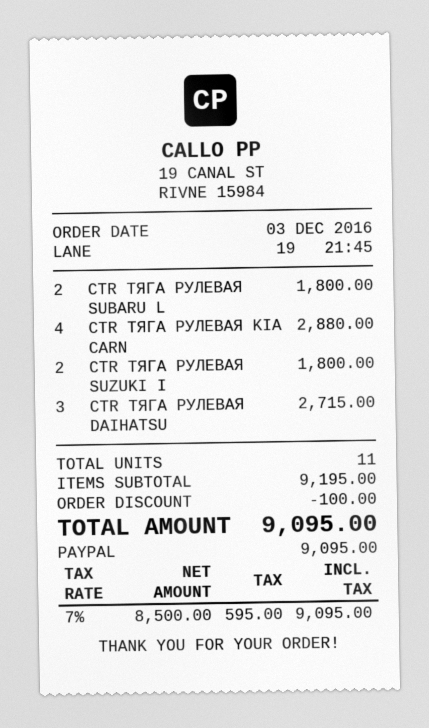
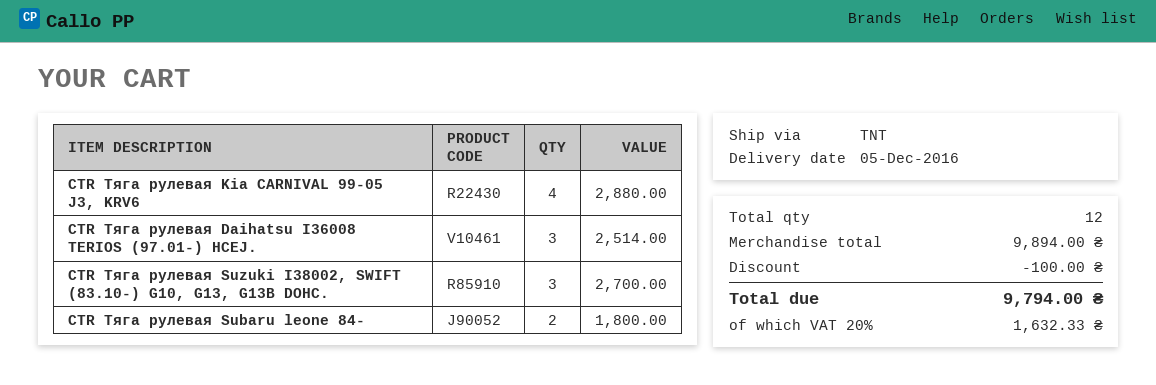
CTR ТЯГА РУЛЕВАЯ SUZUKI I: 2 for 1800.00 -> 3 for 2700.00
CTR ТЯГА РУЛЕВАЯ DAIHATSU: 3 for 2715.00 -> 3 for 2514.00
total quantity: 11 -> 12
subtotal: 9195.00 -> 9894.00
tax: 7% = 595.00 -> 20% = 1632.33
total: 9095.00 -> 9794.00

